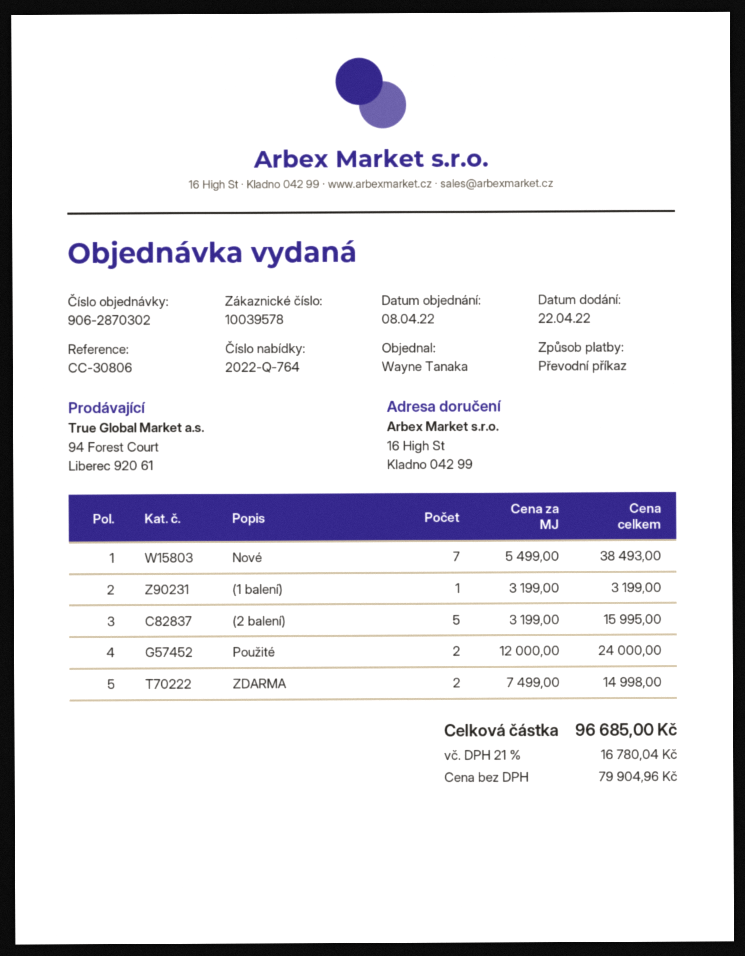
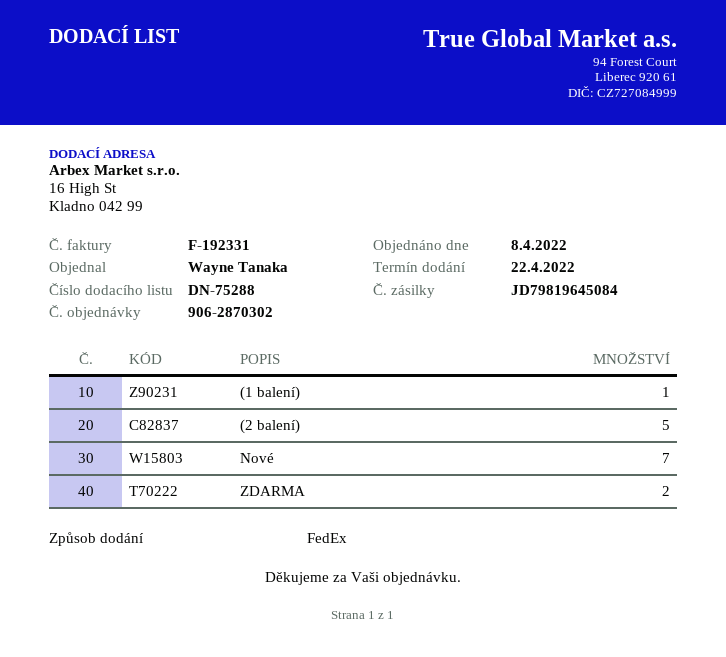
Použité: 2 -> none

